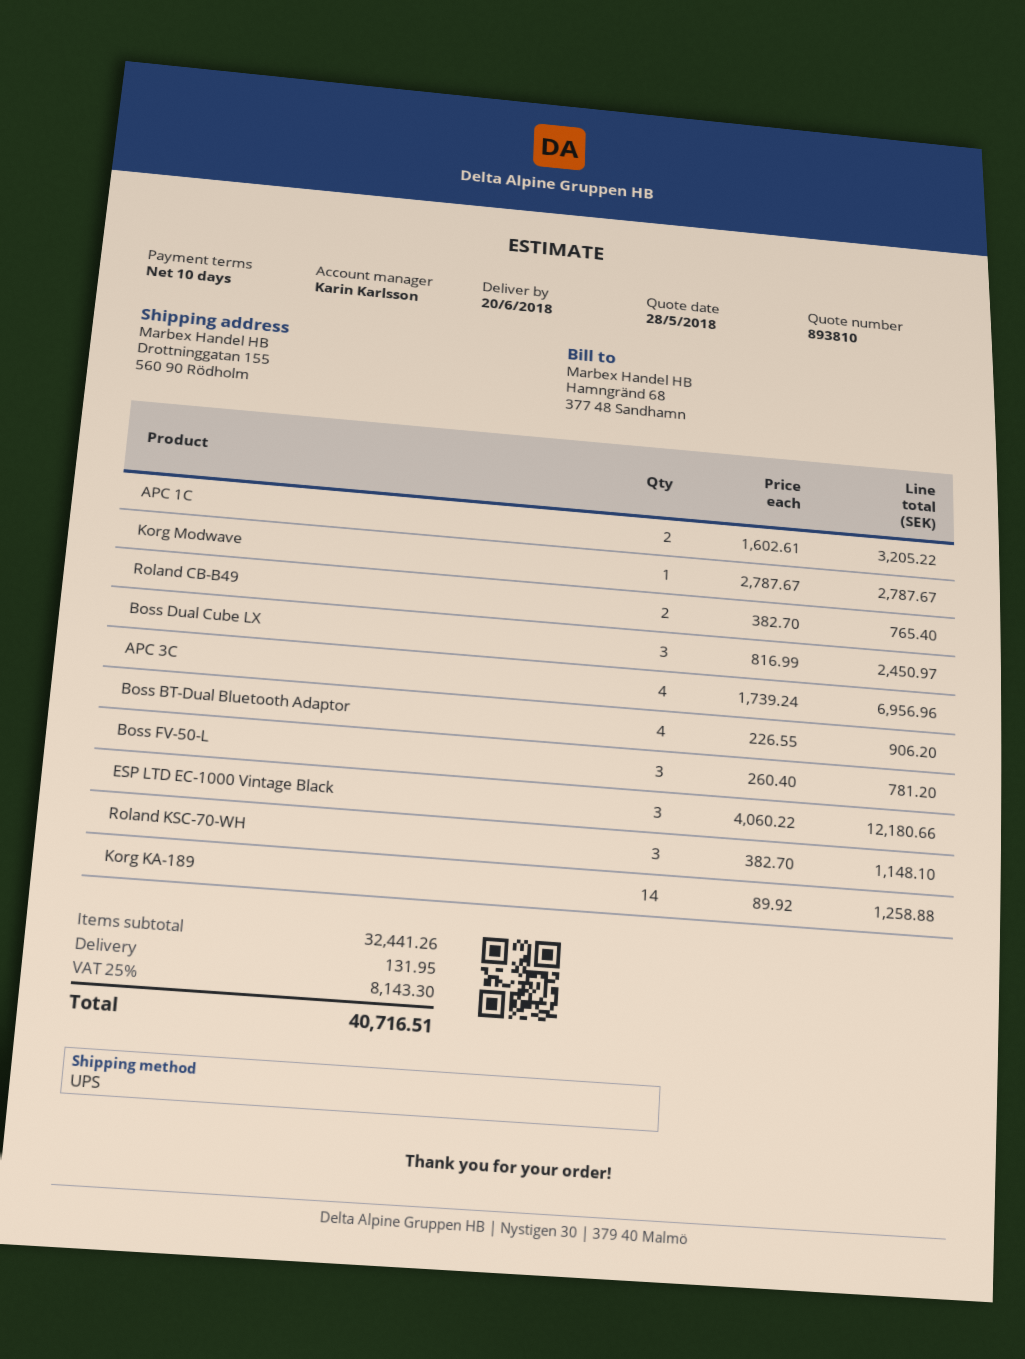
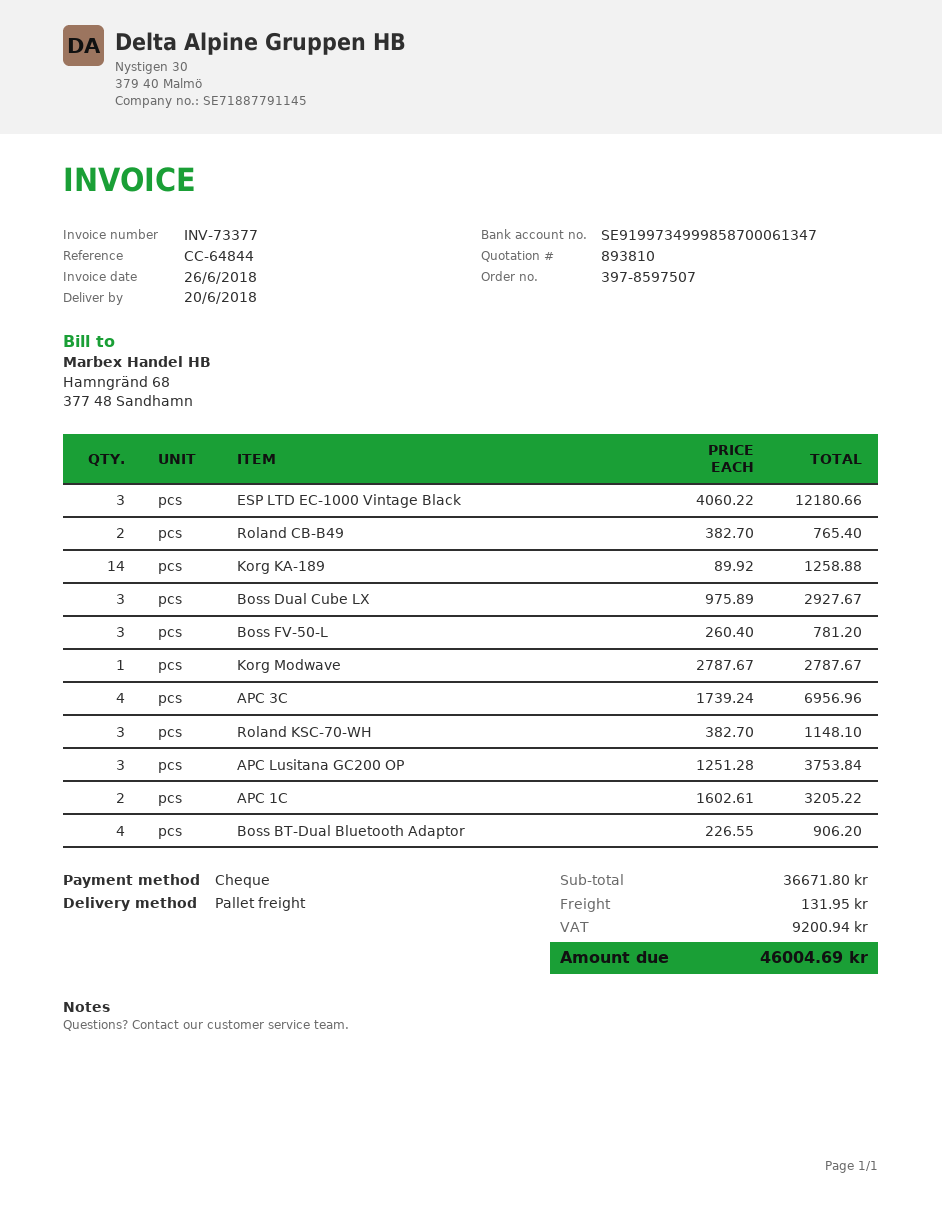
shipping method: UPS -> pallet freight
Boss Dual Cube LX: 3 x 816.99 = 2450.97 -> 3 x 975.89 = 2927.67
APC Lusitana GC200 OP: none -> 3 x 1251.28 = 3753.84
subtotal: 32441.26 -> 36671.80
tax: 8143.30 -> 9200.94
total: 40716.51 -> 46004.69

